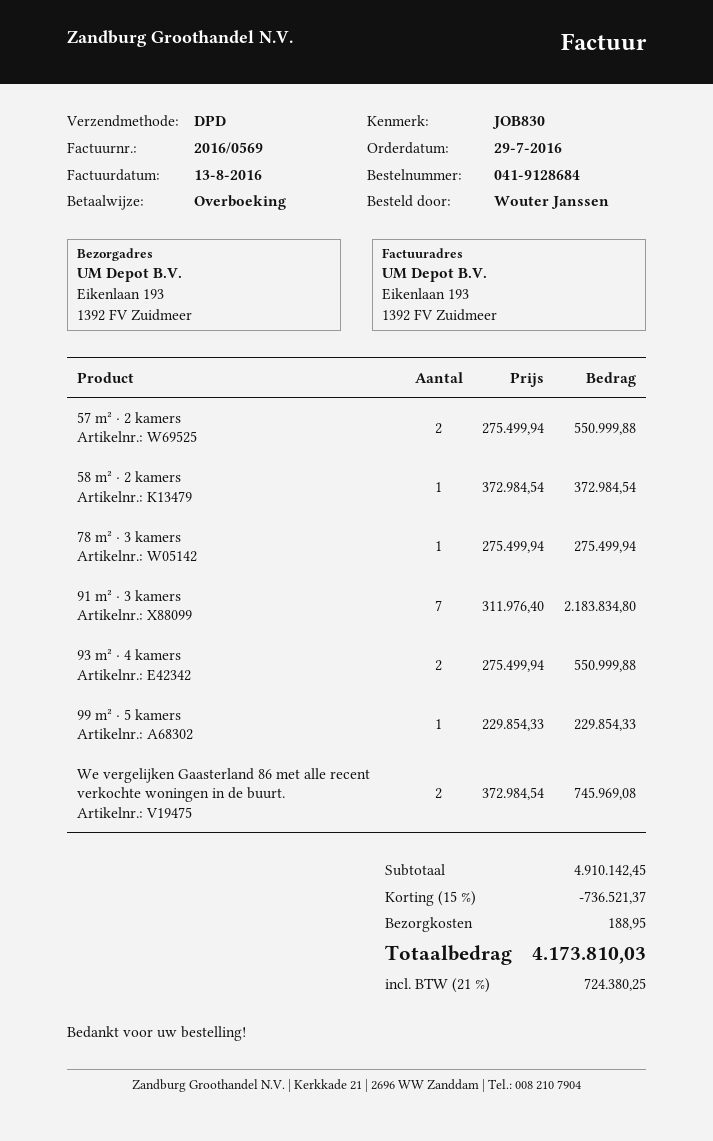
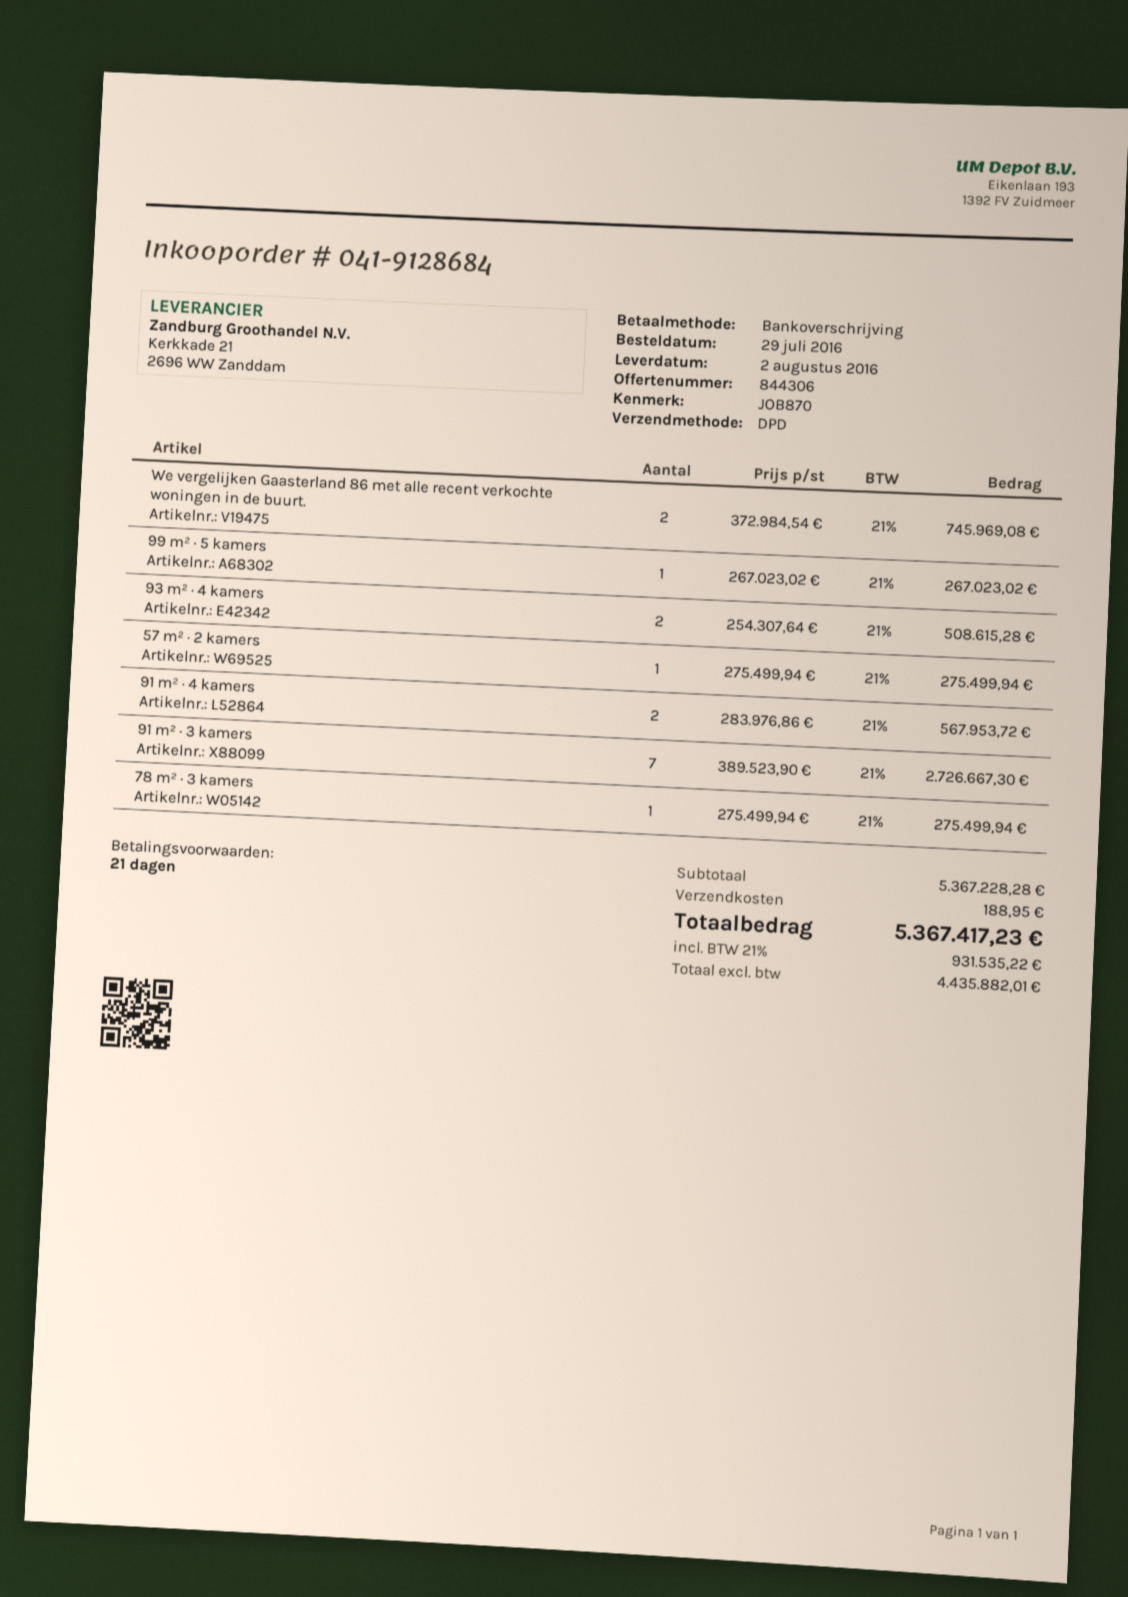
reference: JOB830 -> JOB870
57 m² · 2 kamers: 2 x 275499.94 = 550999.88 -> 1 x 275499.94 = 275499.94
58 m² · 2 kamers: 1 x 372984.54 = 372984.54 -> none
91 m² · 3 kamers: 7 x 311976.40 = 2183834.80 -> 7 x 389523.90 = 2726667.30
93 m² · 4 kamers: 2 x 275499.94 = 550999.88 -> 2 x 254307.64 = 508615.28
99 m² · 5 kamers: 1 x 229854.33 = 229854.33 -> 1 x 267023.02 = 267023.02
91 m² · 4 kamers: none -> 2 x 283976.86 = 567953.72
subtotal: 4910142.45 -> 5367228.28
discount: 15% = 736521.37 -> none
tax: 21% = 724380.25 -> 21% = 931535.22
total: 4173810.03 -> 5367417.23

